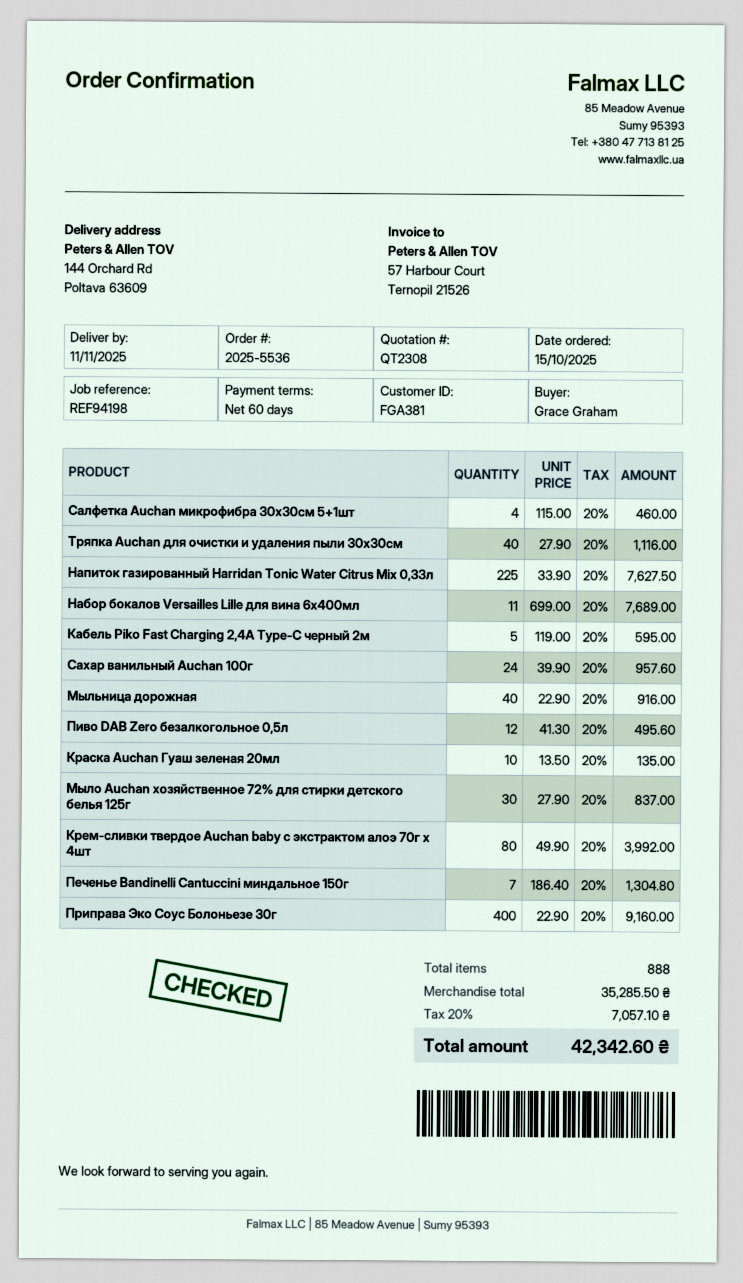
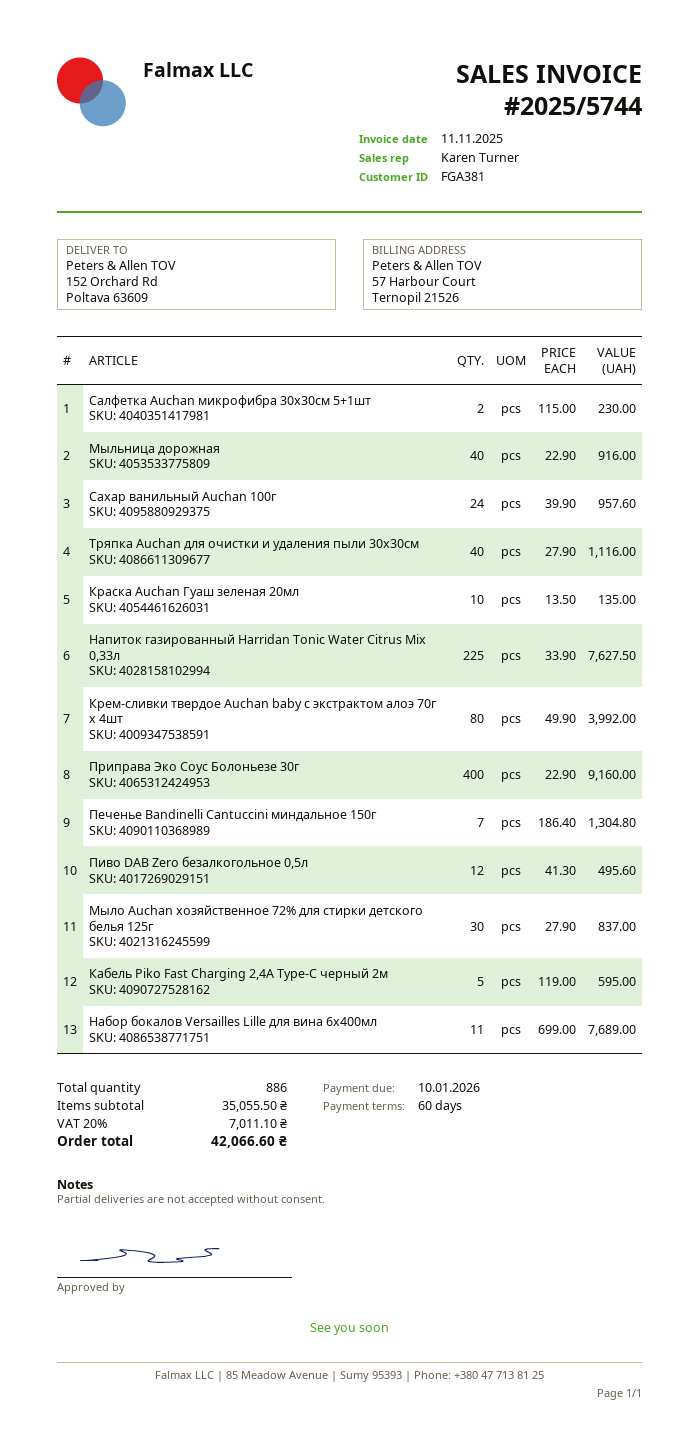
ship to: 144 Orchard Rd, Poltava 63609 -> 152 Orchard Rd, Poltava 63609
Салфетка Auchan микрофибра 30х30см 5+1шт: 4 x 115.00 = 460.00 -> 2 x 115.00 = 230.00
total quantity: 888 -> 886
subtotal: 35285.50 -> 35055.50
tax: 20% = 7057.10 -> 20% = 7011.10
total: 42342.60 -> 42066.60

